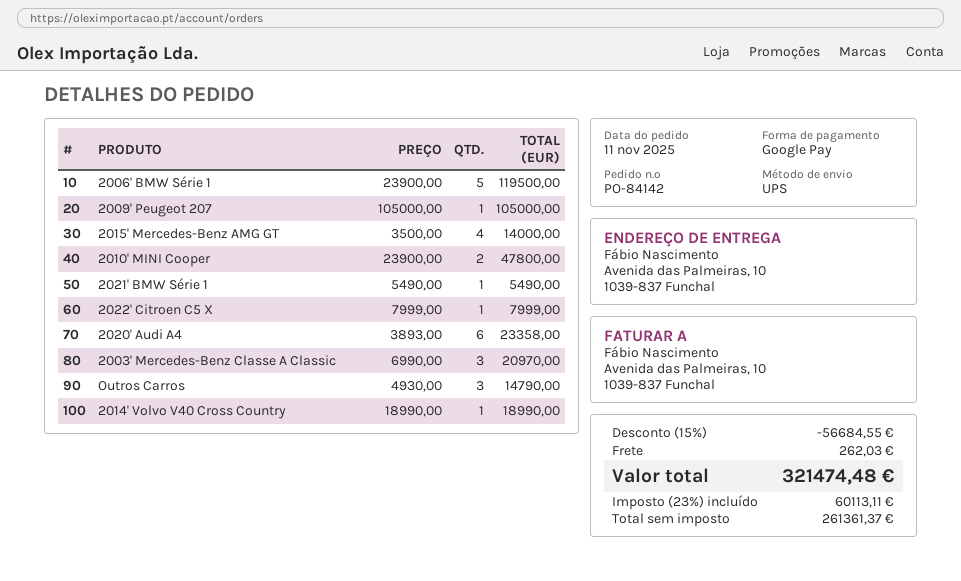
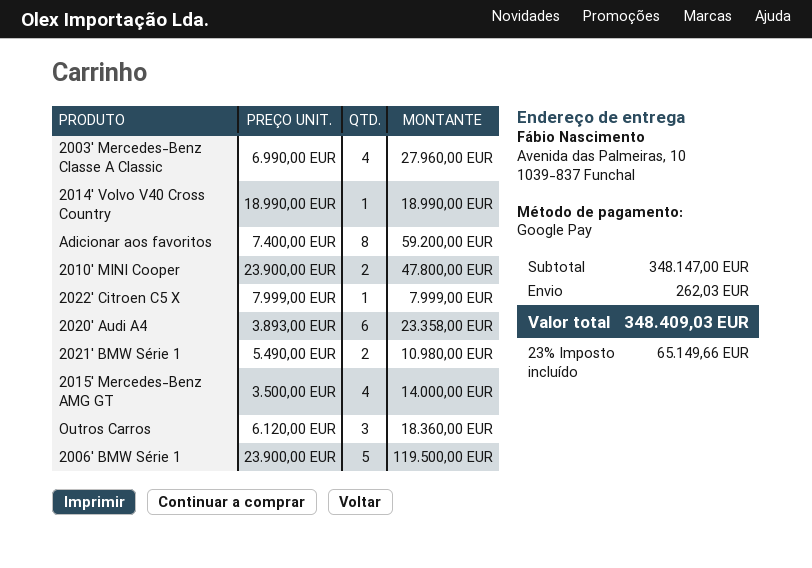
2009' Peugeot 207: 1 x 105000.00 = 105000.00 -> none
2021' BMW Série 1: 1 x 5490.00 = 5490.00 -> 2 x 5490.00 = 10980.00
2003' Mercedes-Benz Classe A Classic: 3 x 6990.00 = 20970.00 -> 4 x 6990.00 = 27960.00
Outros Carros: 3 x 4930.00 = 14790.00 -> 3 x 6120.00 = 18360.00
Adicionar aos favoritos: none -> 8 x 7400.00 = 59200.00
discount: 15% = 56684.55 -> none
tax: 23% = 60113.11 -> 23% = 65149.66
total: 321474.48 -> 348409.03

